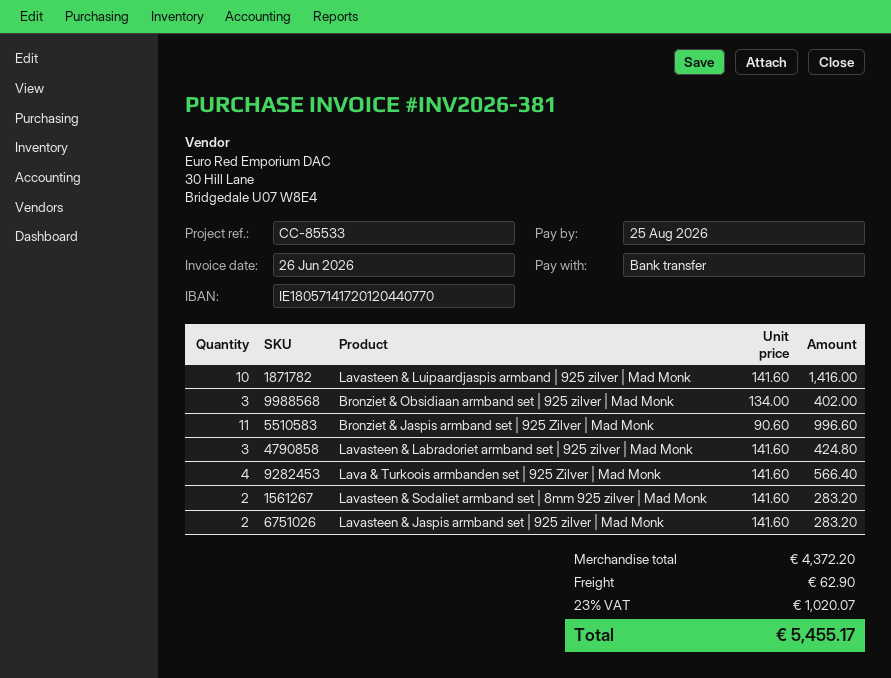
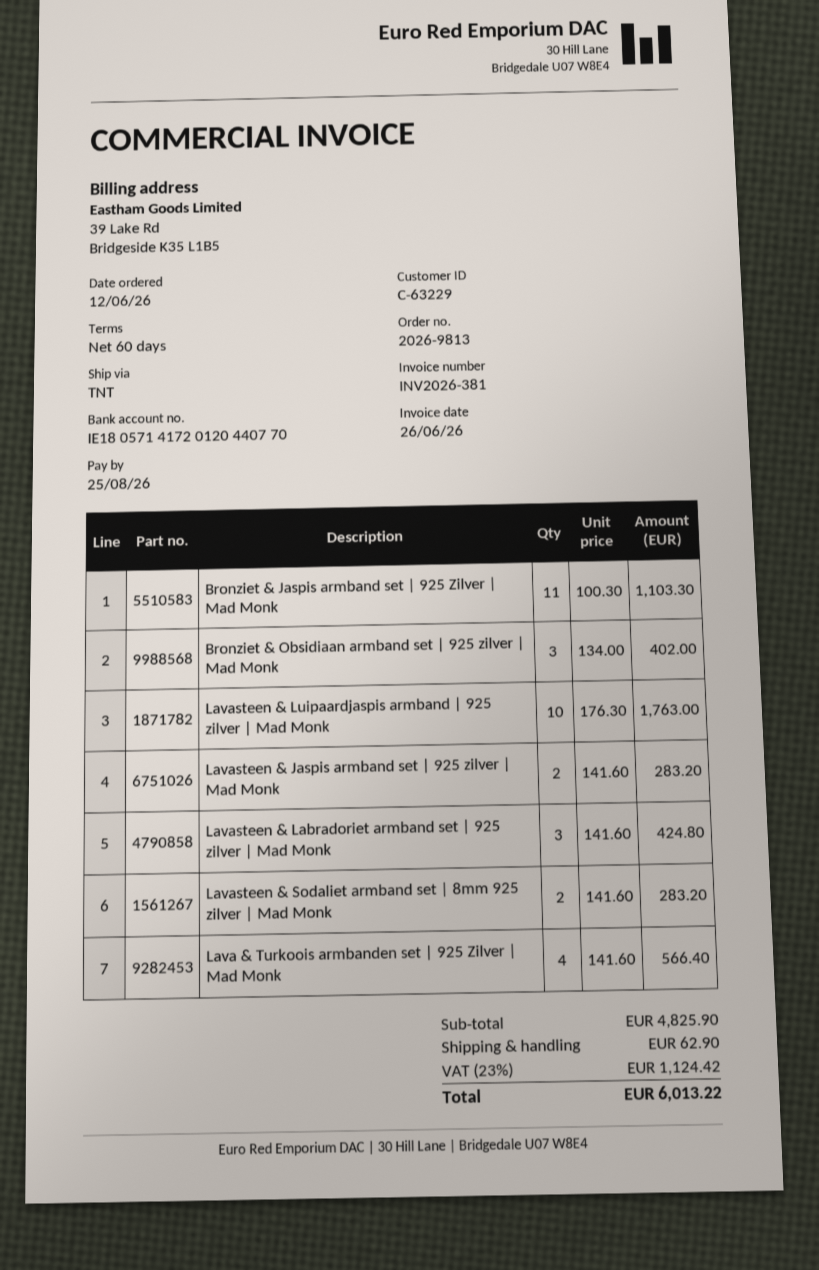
Lavasteen & Luipaardjaspis armband | 925 zilver | Mad Monk: 10 x 141.60 = 1416.00 -> 10 x 176.30 = 1763.00
Bronziet & Jaspis armband set | 925 Zilver | Mad Monk: 11 x 90.60 = 996.60 -> 11 x 100.30 = 1103.30
subtotal: 4372.20 -> 4825.90
tax: 23% = 1020.07 -> 23% = 1124.42
total: 5455.17 -> 6013.22

